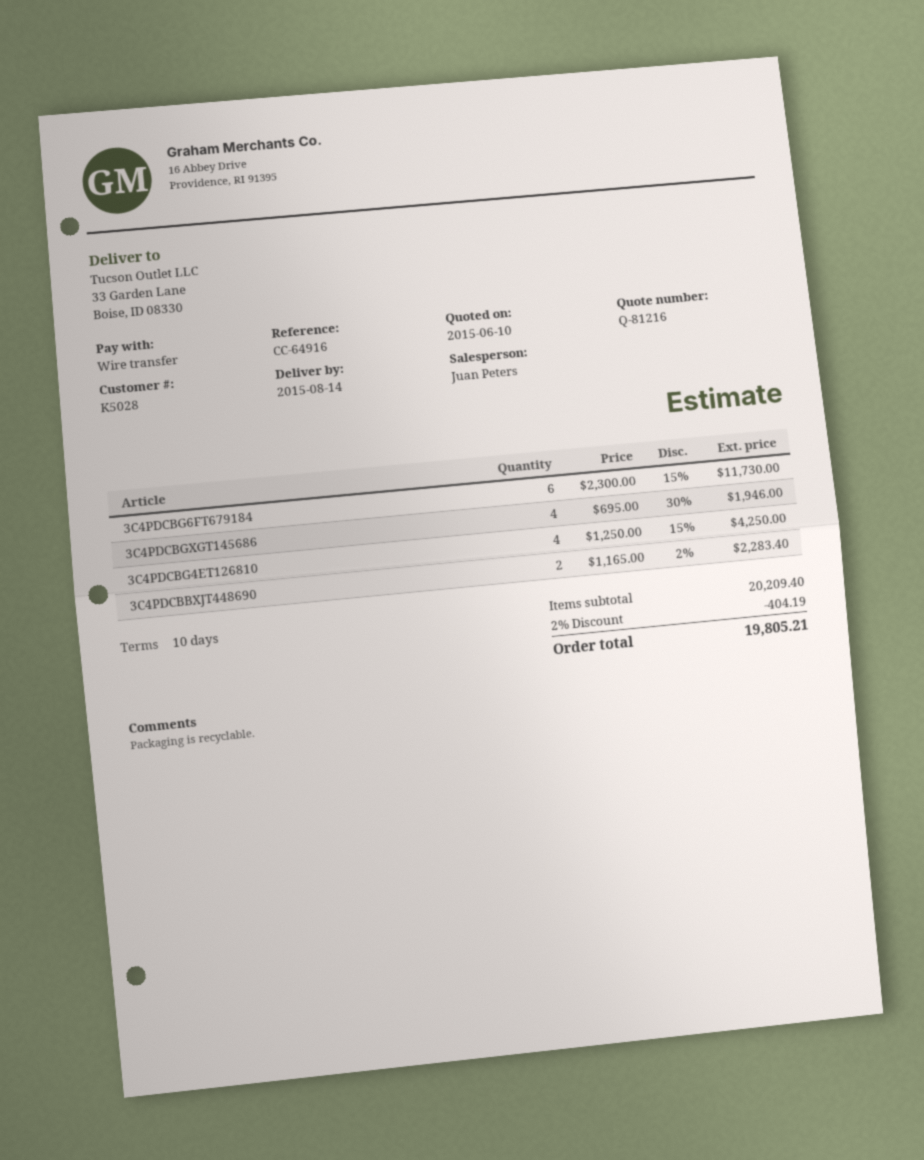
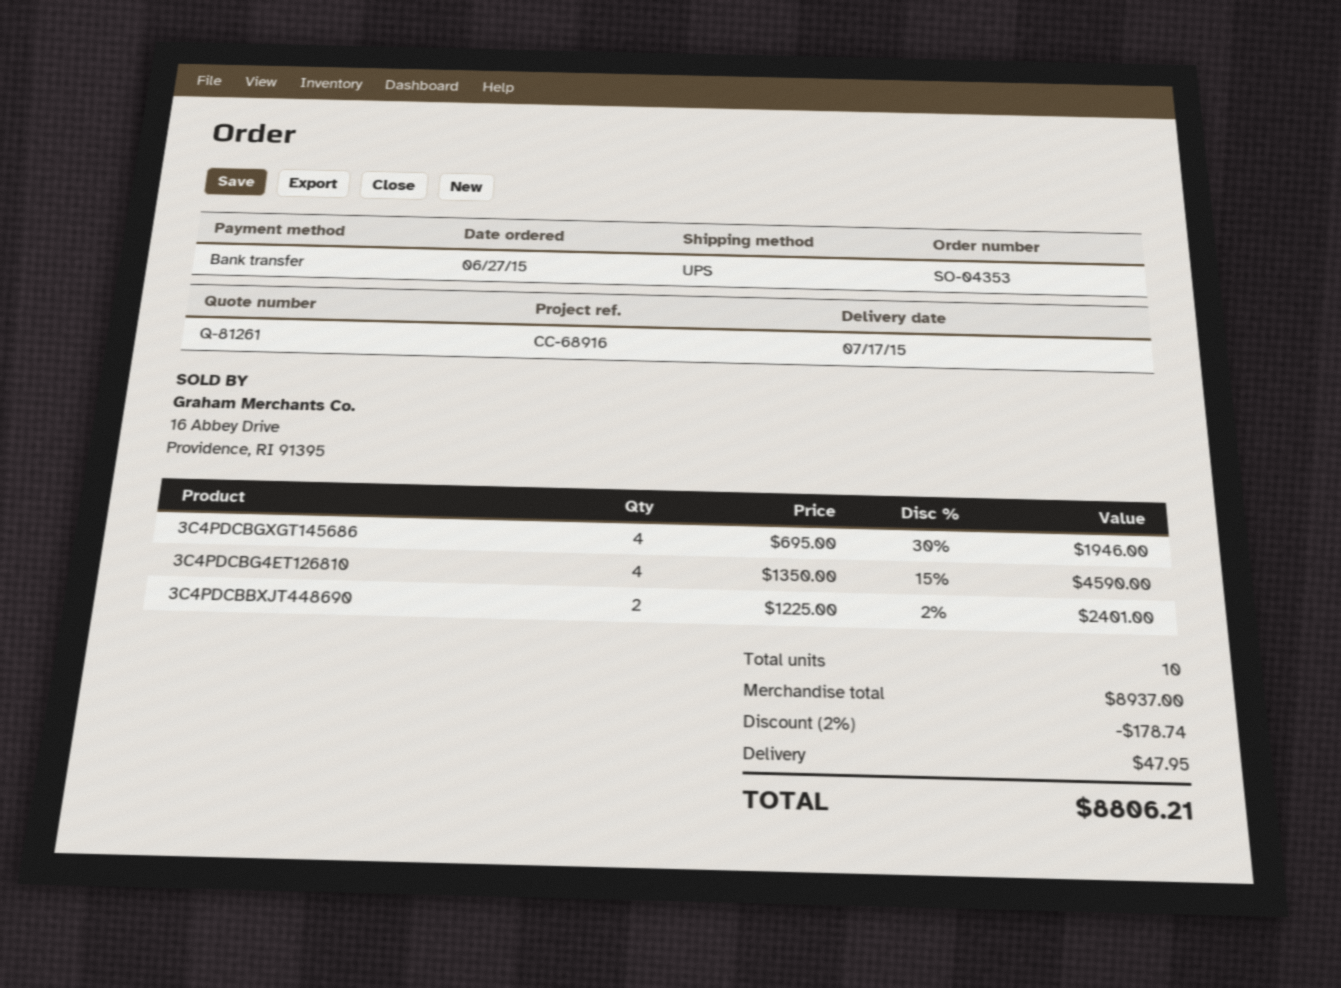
quote number: Q-81216 -> Q-81261
delivery date: 2015-08-14 -> 2015-07-17
reference: CC-64916 -> CC-68916
3C4PDCBG6FT679184: 6 x 2300.00 - 15% = 11730.00 -> none
3C4PDCBG4ET126810: 4 x 1250.00 - 15% = 4250.00 -> 4 x 1350.00 - 15% = 4590.00
3C4PDCBBXJT448690: 2 x 1165.00 - 2% = 2283.40 -> 2 x 1225.00 - 2% = 2401.00
subtotal: 20209.40 -> 8937.00
discount: 2% = 404.19 -> 2% = 178.74
shipping: none -> 47.95
total: 19805.21 -> 8806.21

